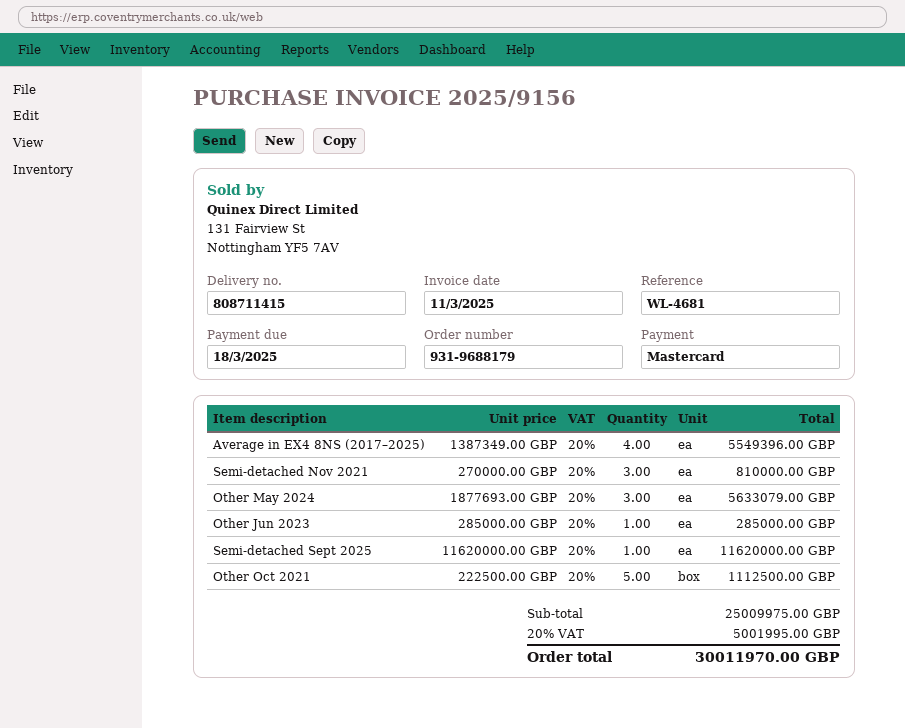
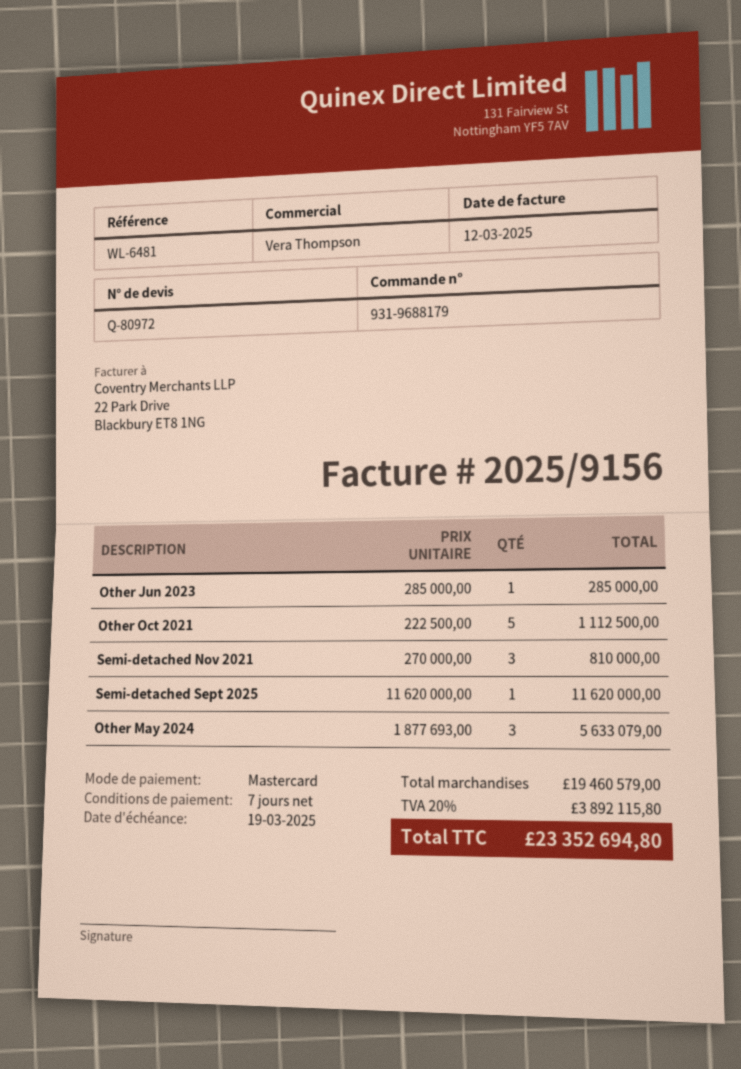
invoice date: 2025-03-11 -> 2025-03-12
due date: 2025-03-18 -> 2025-03-19
reference: WL-4681 -> WL-6481
Average in EX4 8NS (2017–2025): 4 x 1387349.00 = 5549396.00 -> none
subtotal: 25009975.00 -> 19460579.00
tax: 20% = 5001995.00 -> 20% = 3892115.80
total: 30011970.00 -> 23352694.80

